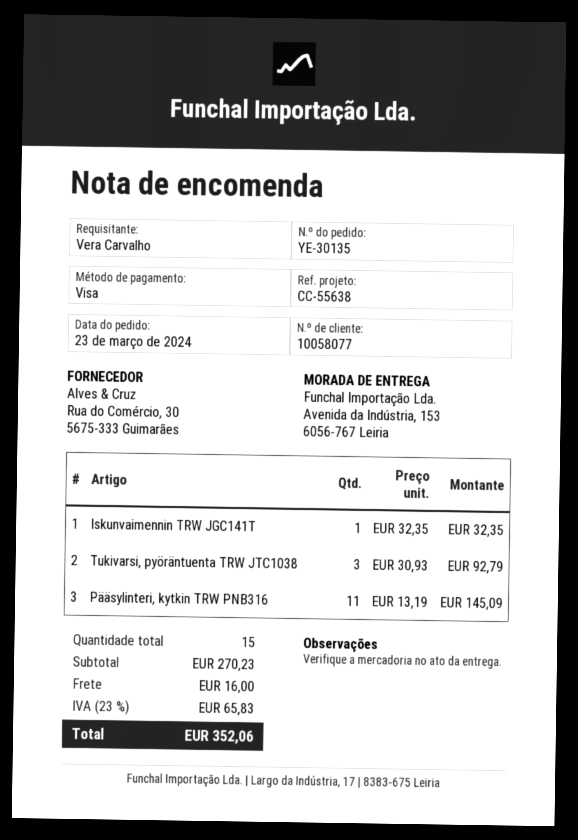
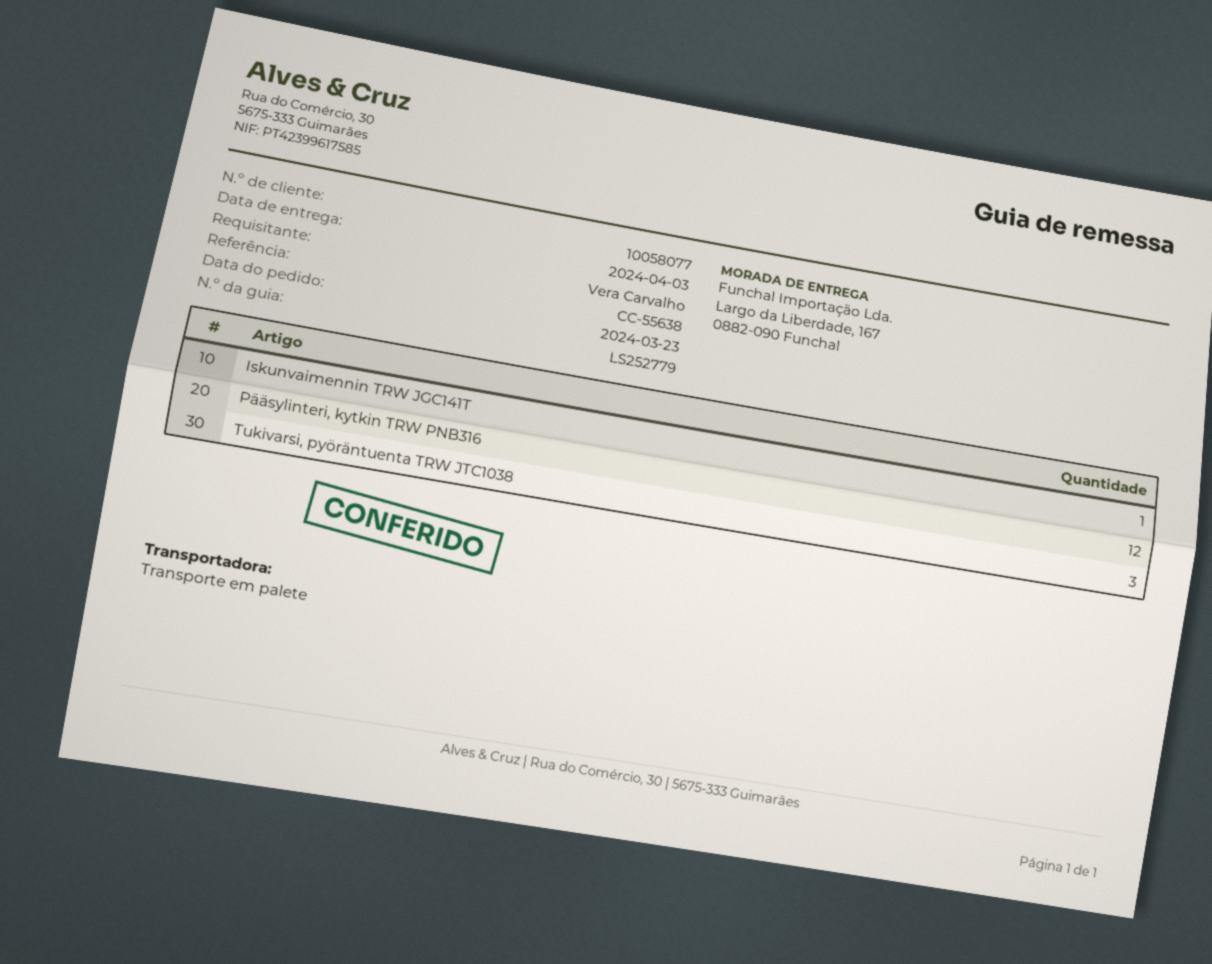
ship to: Avenida da Indústria, 153, 6056-767 Leiria -> Largo da Liberdade, 167, 0882-090 Funchal
Pääsylinteri, kytkin TRW PNB316: 11 -> 12

